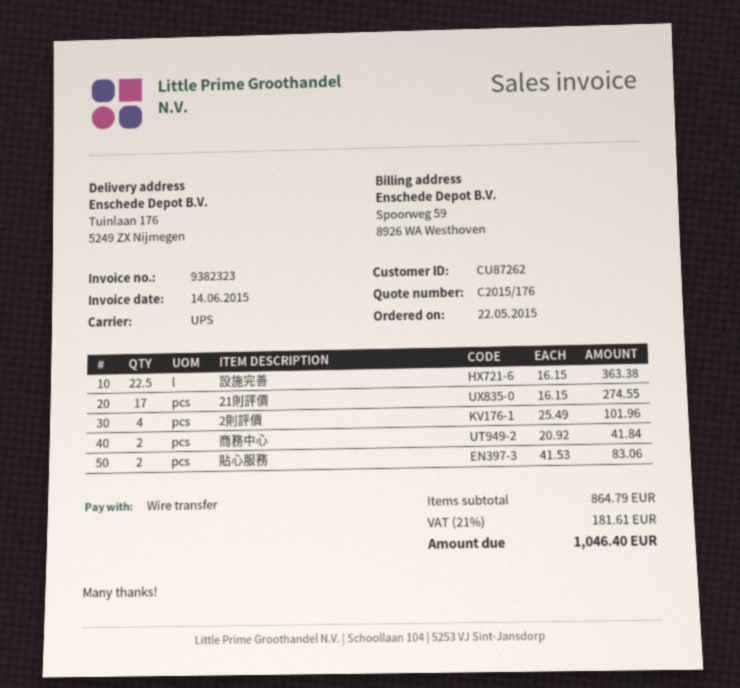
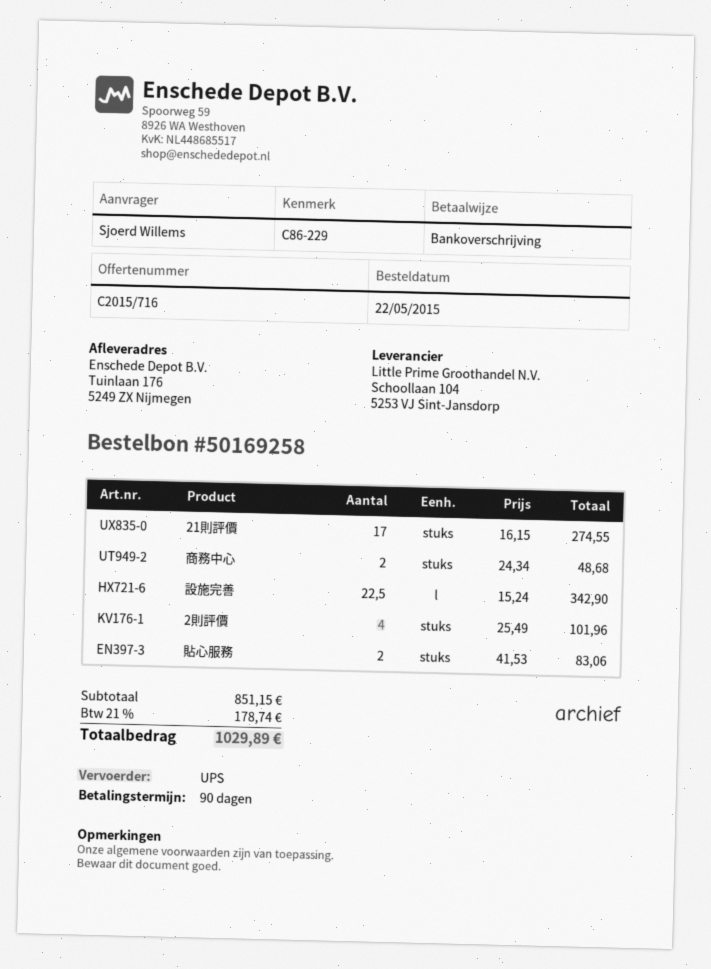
quote number: C2015/176 -> C2015/716
設施完善: 22.5 x 16.15 = 363.38 -> 22.5 x 15.24 = 342.90
商務中心: 2 x 20.92 = 41.84 -> 2 x 24.34 = 48.68
subtotal: 864.79 -> 851.15
tax: 21% = 181.61 -> 21% = 178.74
total: 1046.40 -> 1029.89

